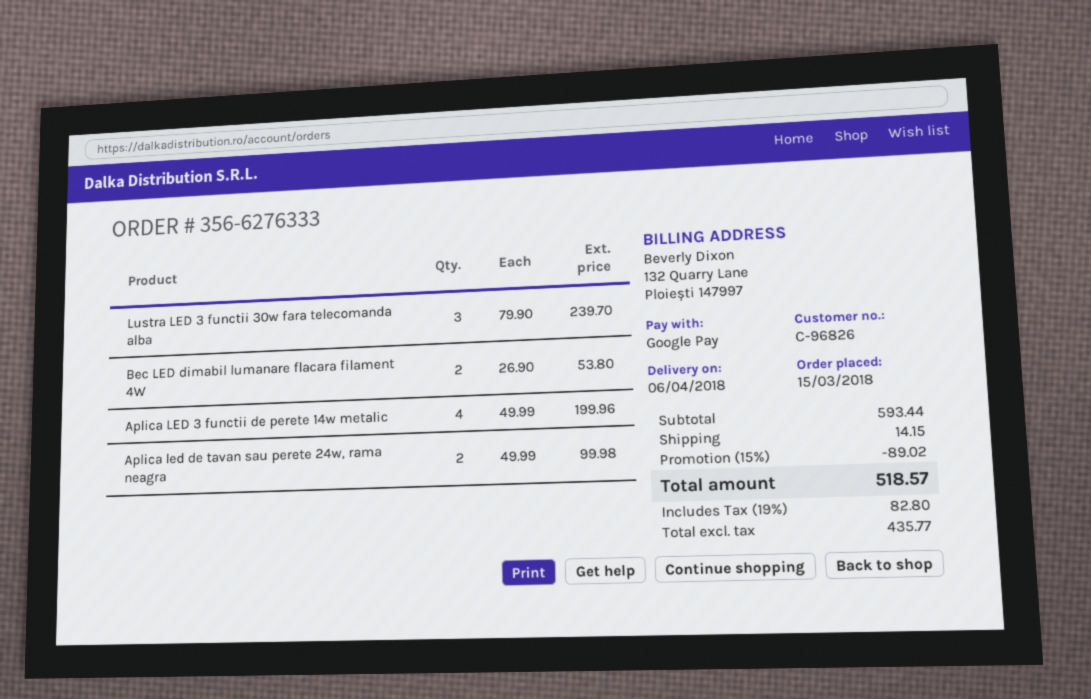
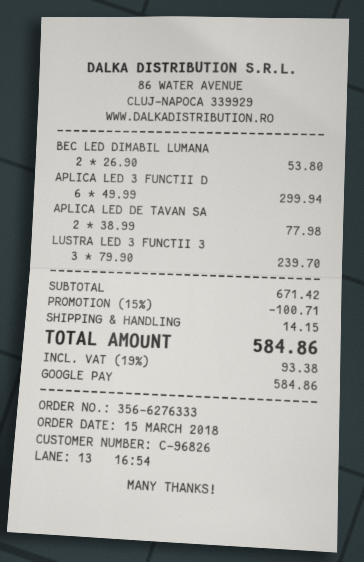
Aplica LED 3 functii de perete 14w metalic: 4 x 49.99 = 199.96 -> 6 x 49.99 = 299.94
Aplica led de tavan sau perete 24w, rama neagra: 2 x 49.99 = 99.98 -> 2 x 38.99 = 77.98
subtotal: 593.44 -> 671.42
discount: 15% = 89.02 -> 15% = 100.71
tax: 19% = 82.80 -> 19% = 93.38
total: 518.57 -> 584.86

